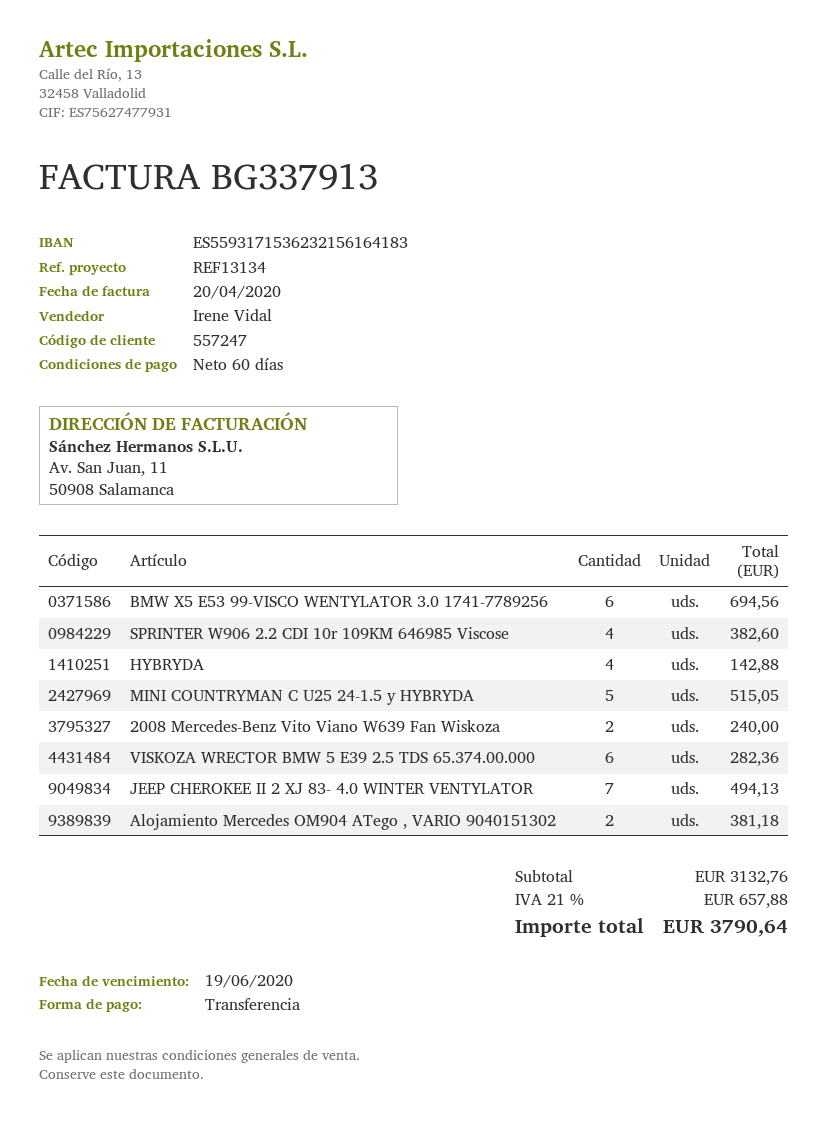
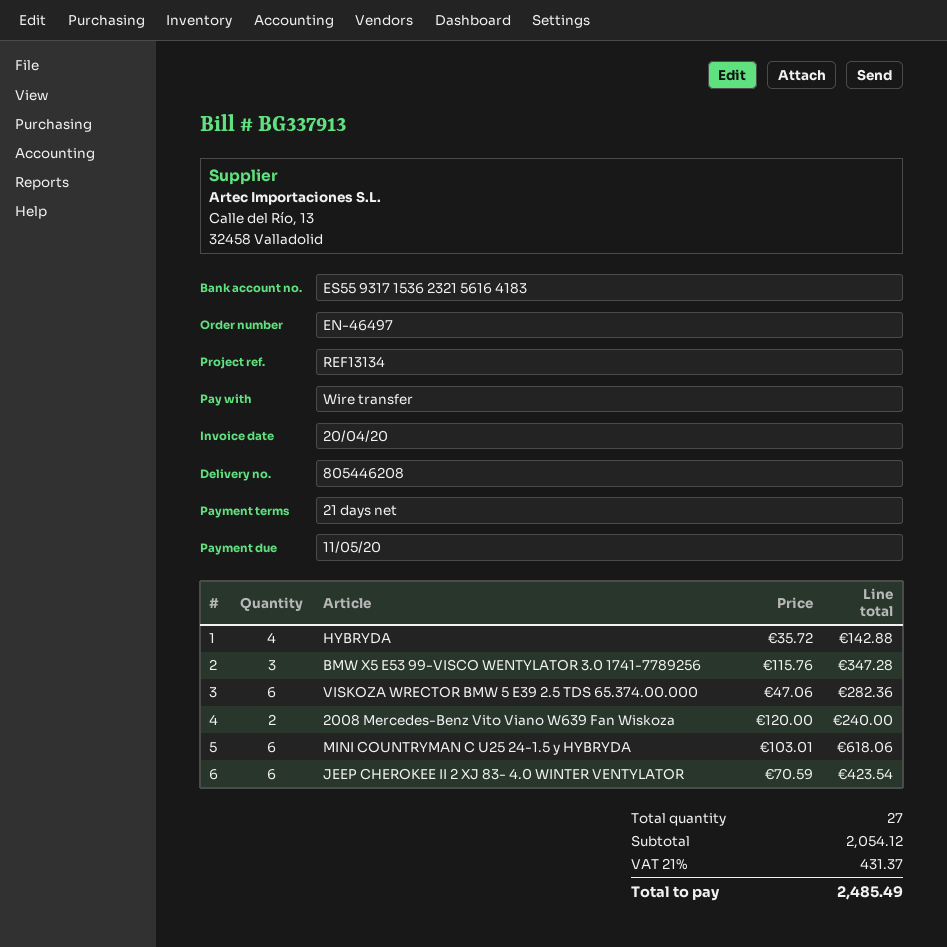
payment terms: 60 days -> 21 days
due date: 2020-06-19 -> 2020-05-11
BMW X5 E53 99-VISCO WENTYLATOR 3.0 1741-7789256: 6 for 694.56 -> 3 for 347.28
SPRINTER W906 2.2 CDI 10r 109KM 646985 Viscose: 4 for 382.60 -> none
MINI COUNTRYMAN C U25 24-1.5 y HYBRYDA: 5 for 515.05 -> 6 for 618.06
JEEP CHEROKEE II 2 XJ 83- 4.0 WINTER VENTYLATOR: 7 for 494.13 -> 6 for 423.54
Alojamiento Mercedes OM904 ATego , VARIO 9040151302: 2 for 381.18 -> none
subtotal: 3132.76 -> 2054.12
tax: 21% = 657.88 -> 21% = 431.37
total: 3790.64 -> 2485.49

